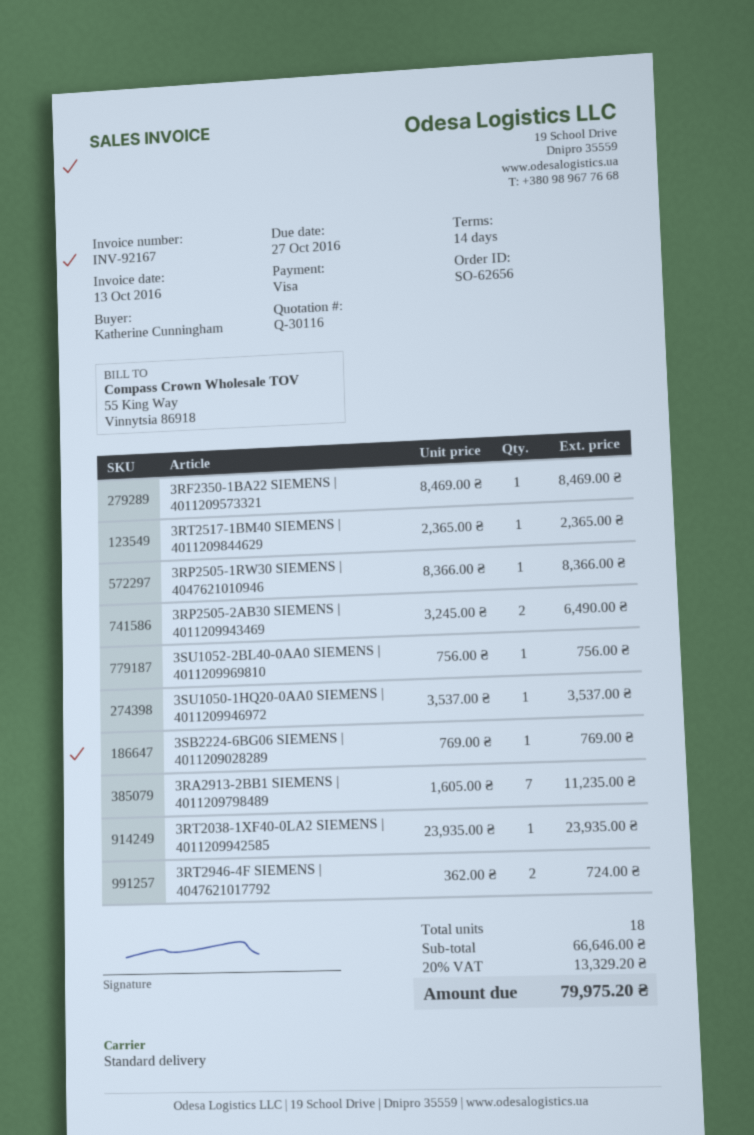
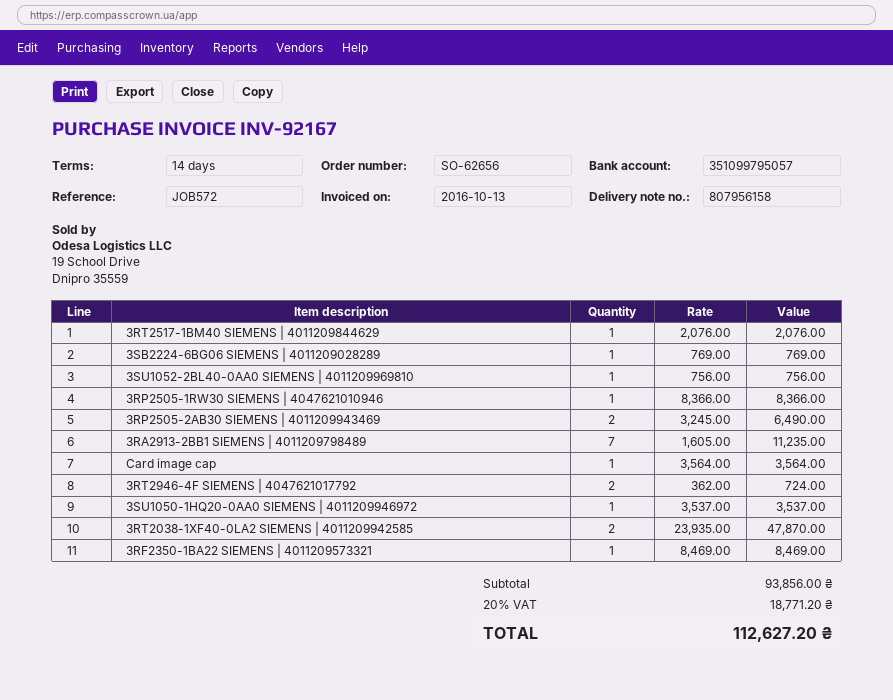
3RT2517-1BM40 SIEMENS | 4011209844629: 1 x 2365.00 = 2365.00 -> 1 x 2076.00 = 2076.00
3RT2038-1XF40-0LA2 SIEMENS | 4011209942585: 1 x 23935.00 = 23935.00 -> 2 x 23935.00 = 47870.00
Card image cap: none -> 1 x 3564.00 = 3564.00
subtotal: 66646.00 -> 93856.00
tax: 20% = 13329.20 -> 20% = 18771.20
total: 79975.20 -> 112627.20

